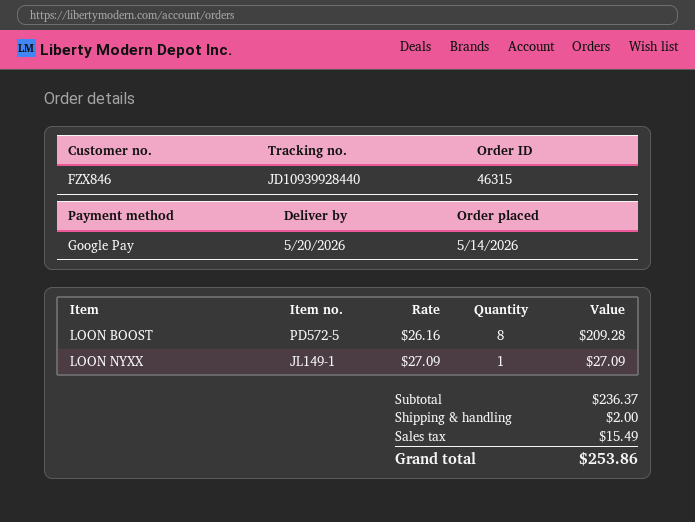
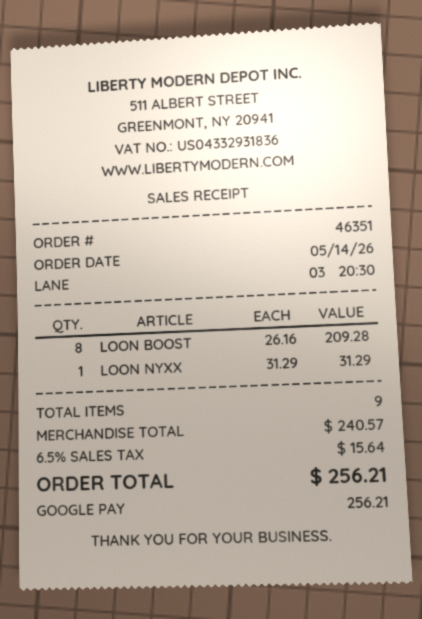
order number: 46315 -> 46351
LOON NYXX: 1 x 27.09 = 27.09 -> 1 x 31.29 = 31.29
subtotal: 236.37 -> 240.57
shipping: 2.00 -> none
tax: 15.49 -> 15.64
total: 253.86 -> 256.21

